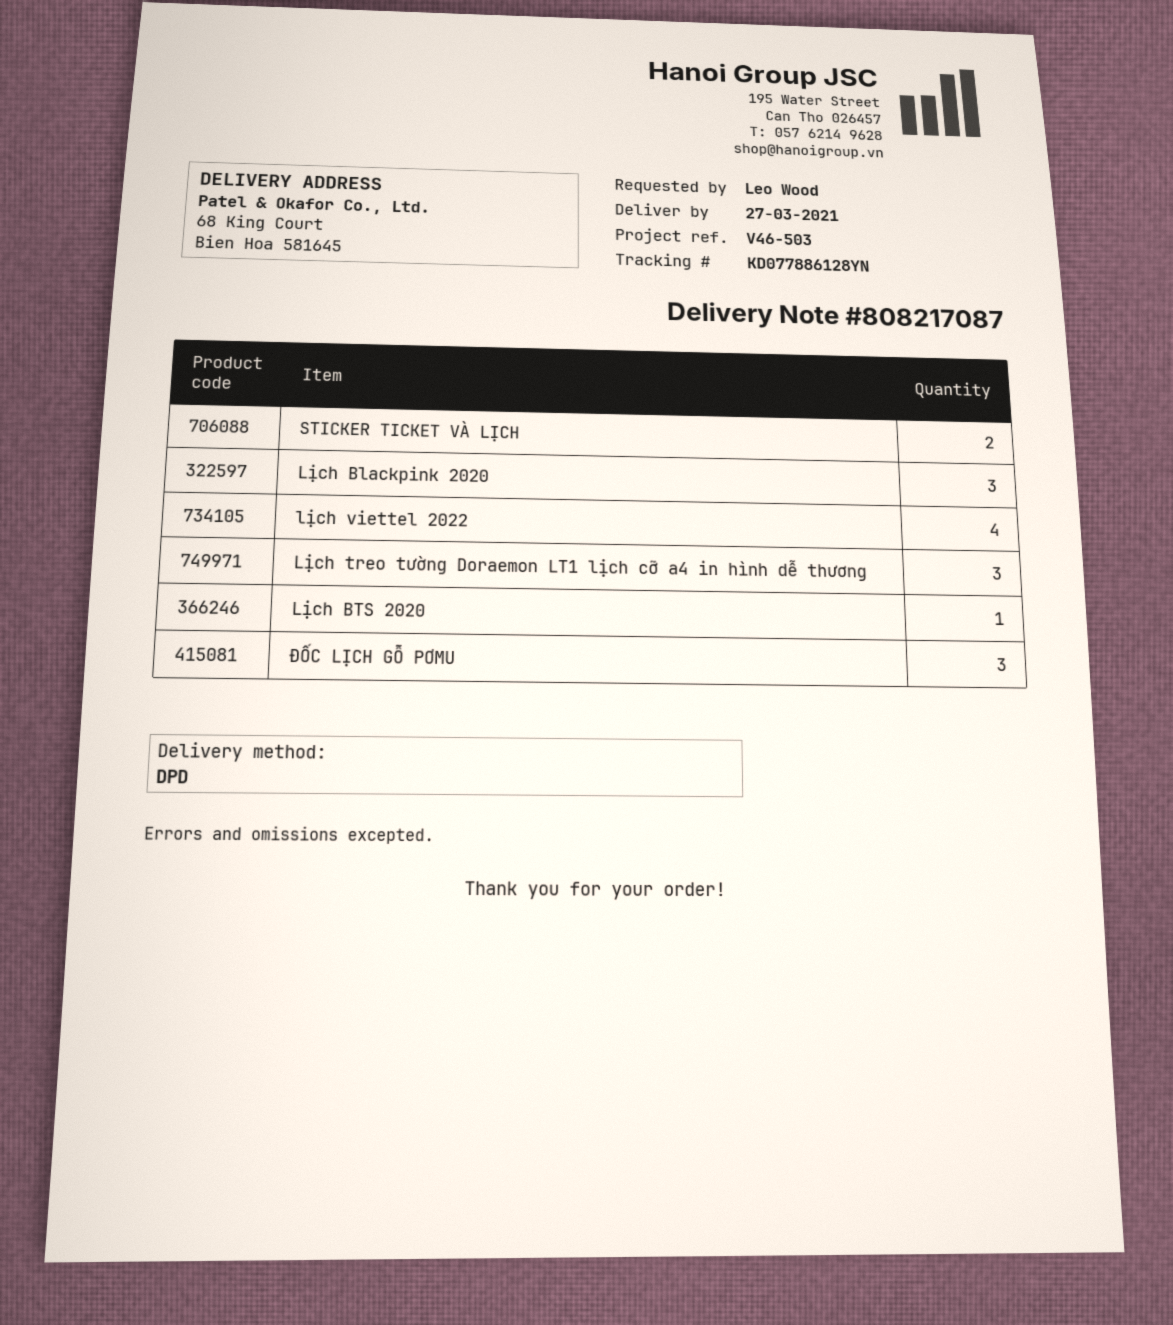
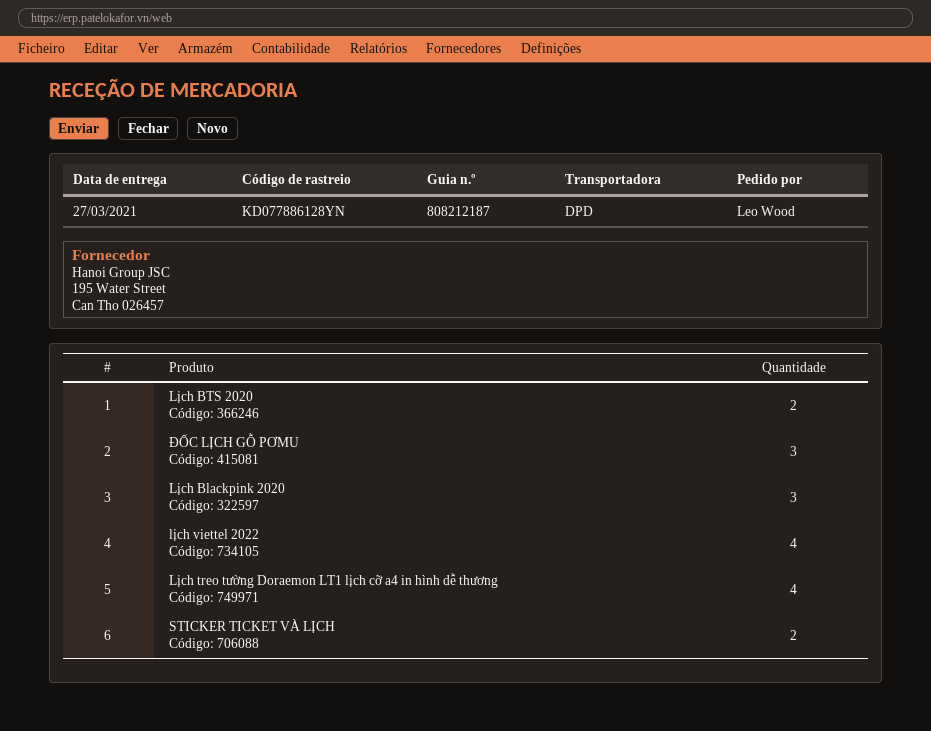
delivery note number: 808217087 -> 808212187
Lịch treo tường Doraemon LT1 lịch cỡ a4 in hình dễ thương: 3 -> 4
Lịch BTS 2020: 1 -> 2

